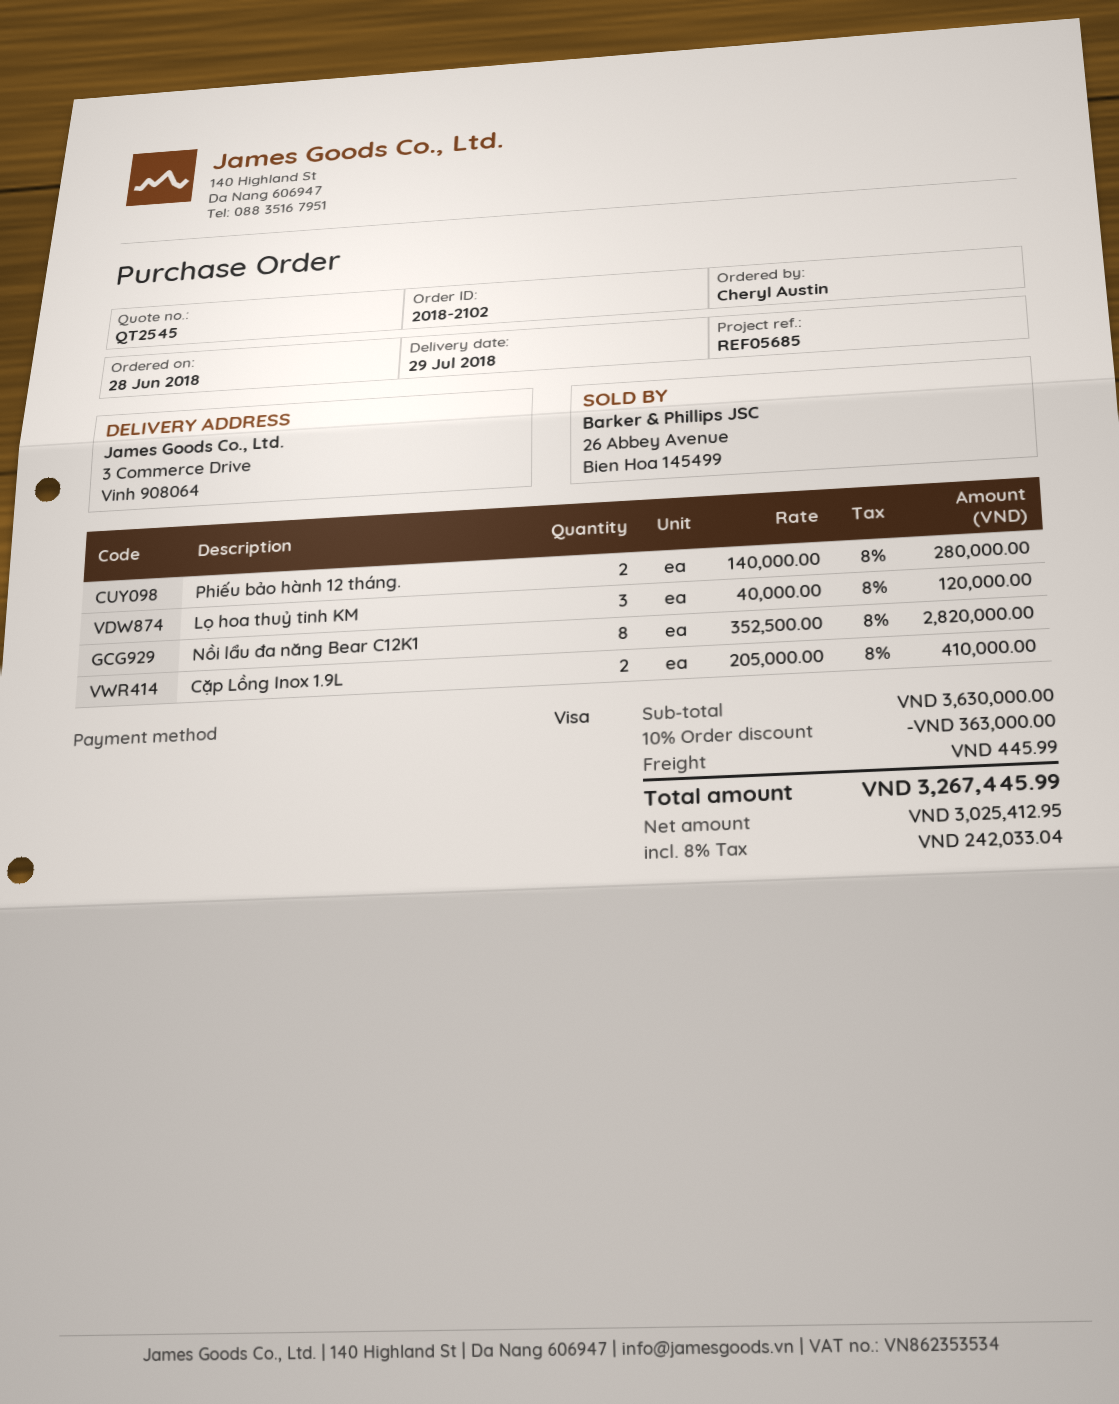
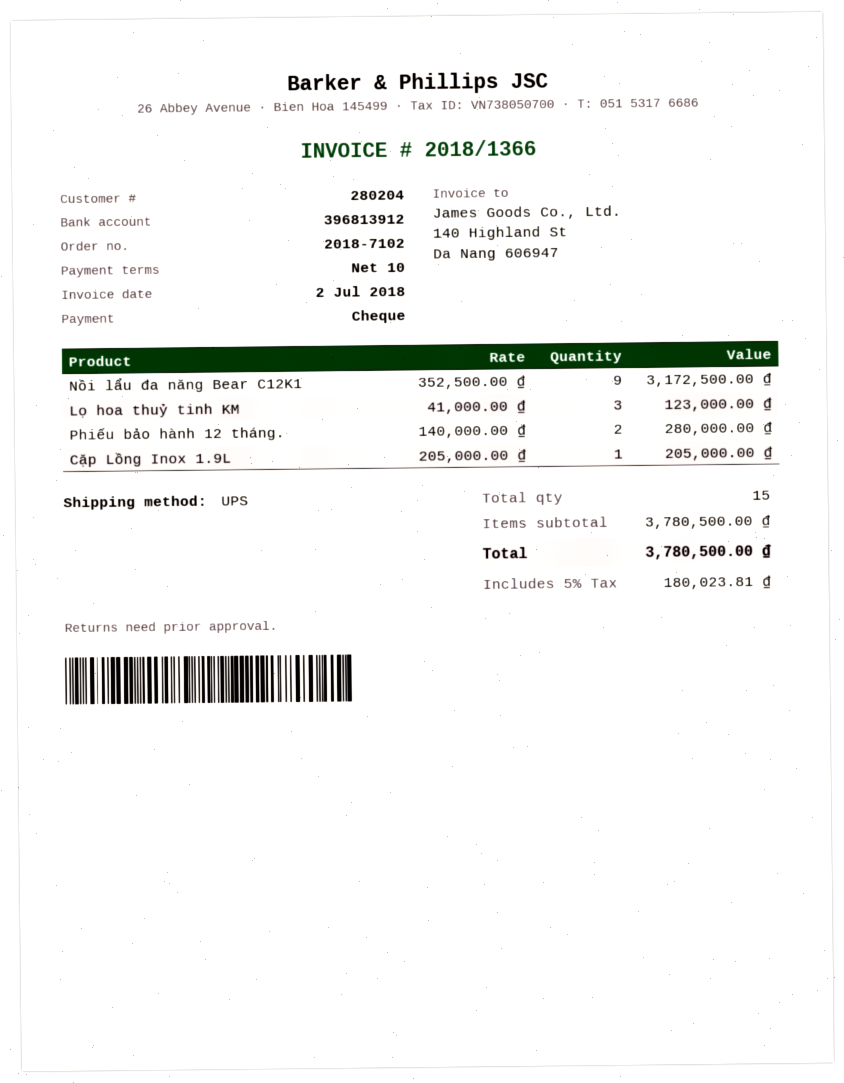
order number: 2018-2102 -> 2018-7102
payment method: Visa -> cheque
Lọ hoa thuỷ tinh KM: 3 x 40000.00 = 120000.00 -> 3 x 41000.00 = 123000.00
Nồi lẩu đa năng Bear C12K1: 8 x 352500.00 = 2820000.00 -> 9 x 352500.00 = 3172500.00
Cặp Lồng Inox 1.9L: 2 x 205000.00 = 410000.00 -> 1 x 205000.00 = 205000.00
subtotal: 3630000.00 -> 3780500.00
discount: 10% = 363000.00 -> none
shipping: 445.99 -> none
tax: 8% = 242033.04 -> 5% = 180023.81
total: 3267445.99 -> 3780500.00

